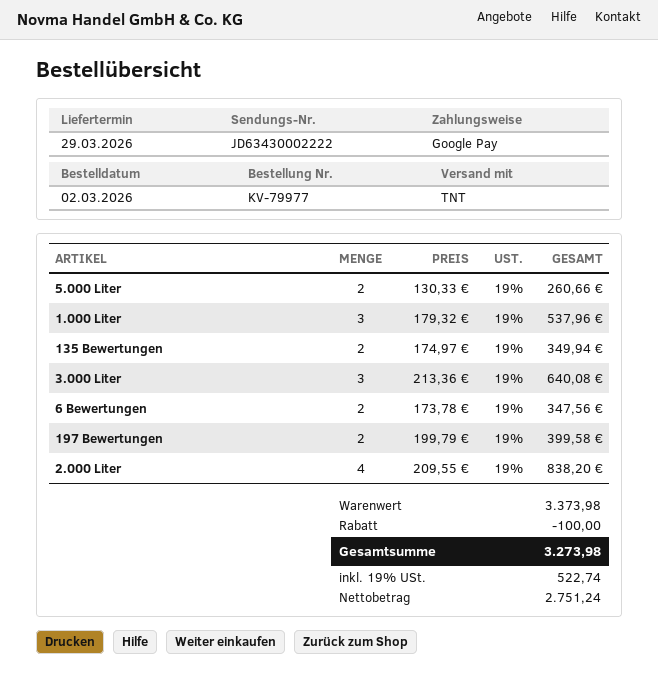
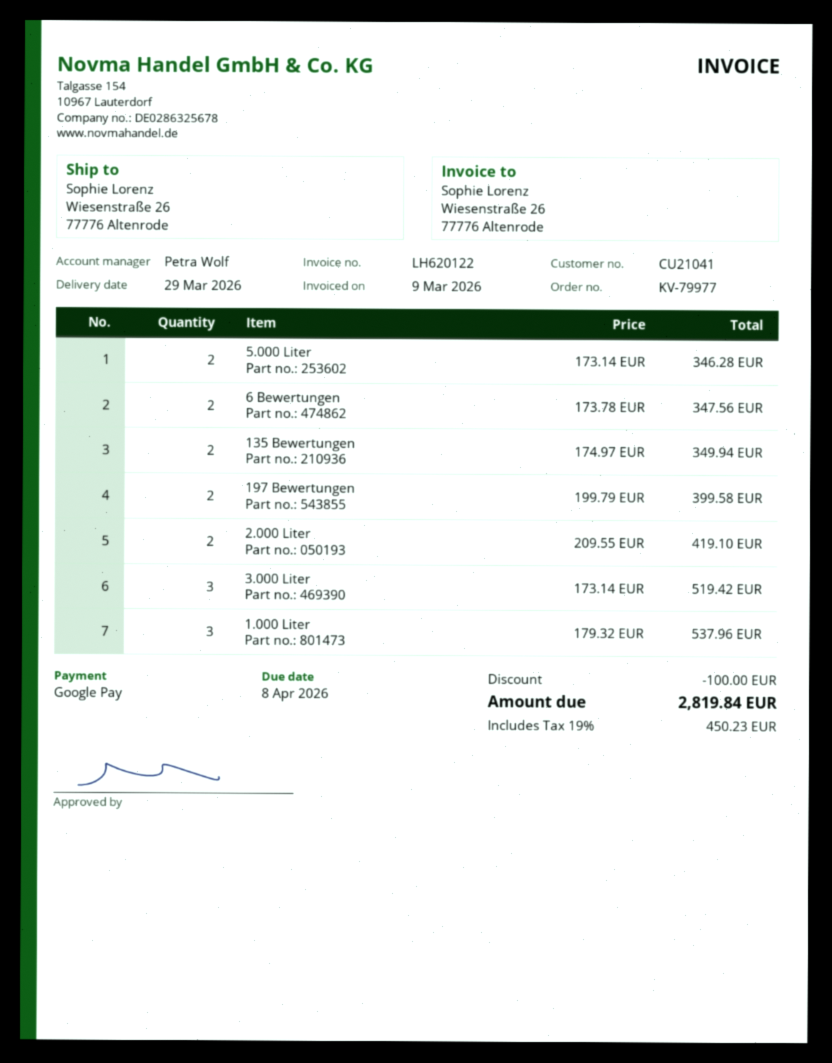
5.000 Liter: 2 x 130.33 = 260.66 -> 2 x 173.14 = 346.28
3.000 Liter: 3 x 213.36 = 640.08 -> 3 x 173.14 = 519.42
2.000 Liter: 4 x 209.55 = 838.20 -> 2 x 209.55 = 419.10
tax: 19% = 522.74 -> 19% = 450.23
total: 3273.98 -> 2819.84

